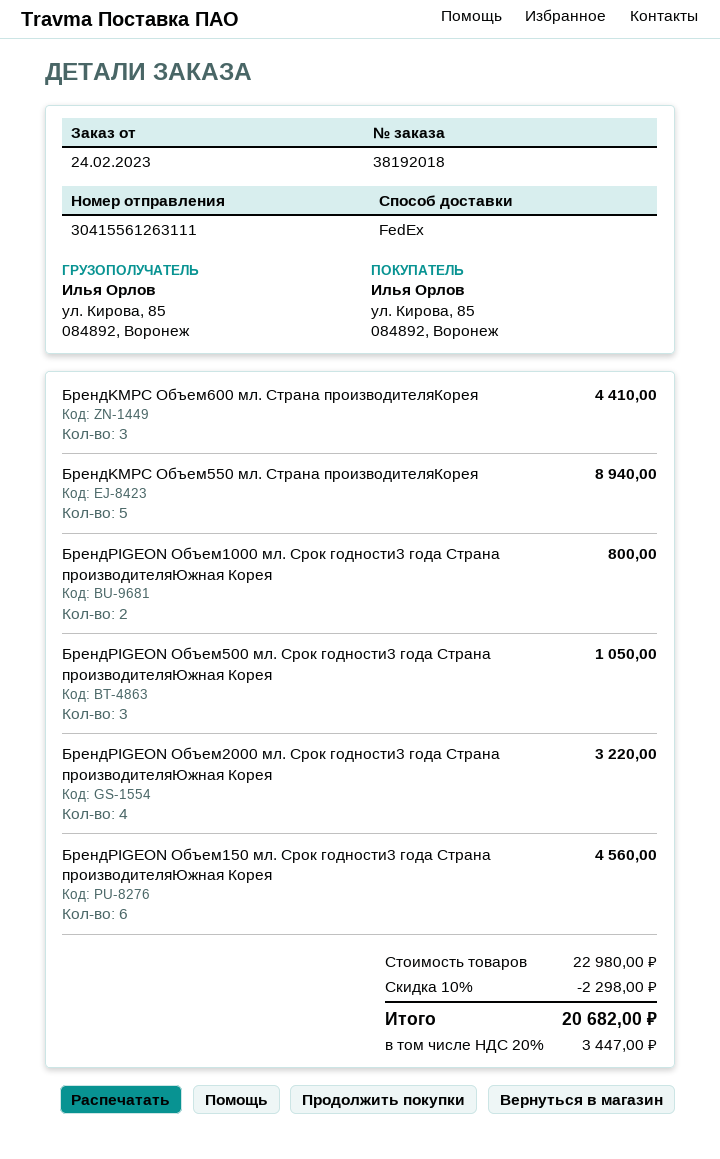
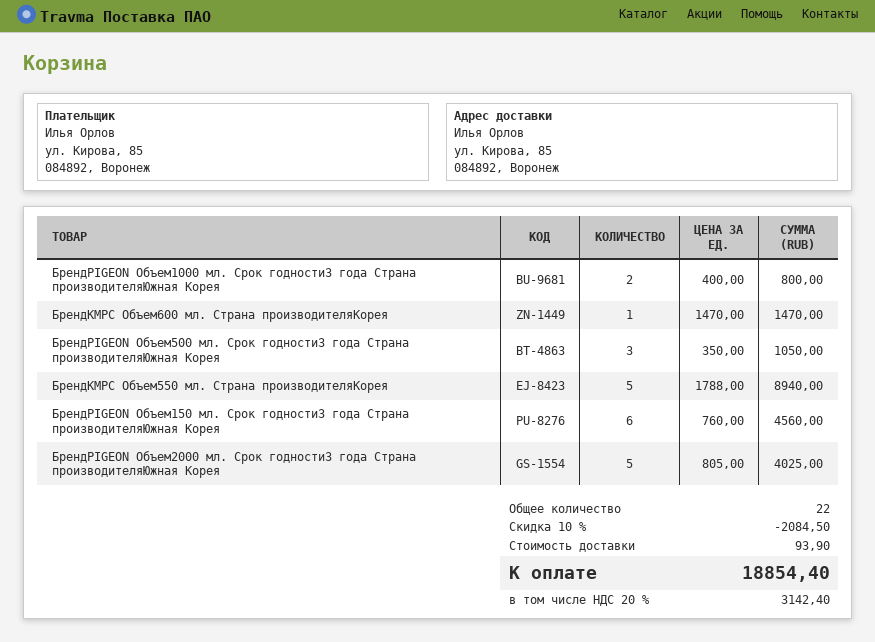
БрендKMPC Объем600 мл. Страна производителяКорея: 3 for 4410.00 -> 1 for 1470.00
БрендPIGEON Объем2000 мл. Срок годности3 года Страна производителяЮжная Корея: 4 for 3220.00 -> 5 for 4025.00
discount: 10% = 2298.00 -> 10% = 2084.50
shipping: none -> 93.90
tax: 20% = 3447.00 -> 20% = 3142.40
total: 20682.00 -> 18854.40

